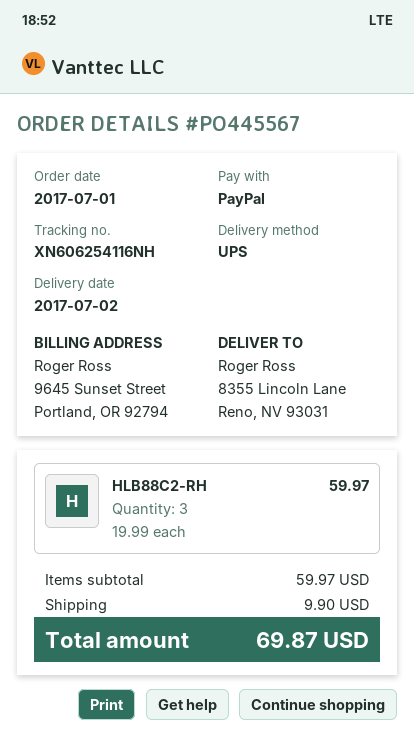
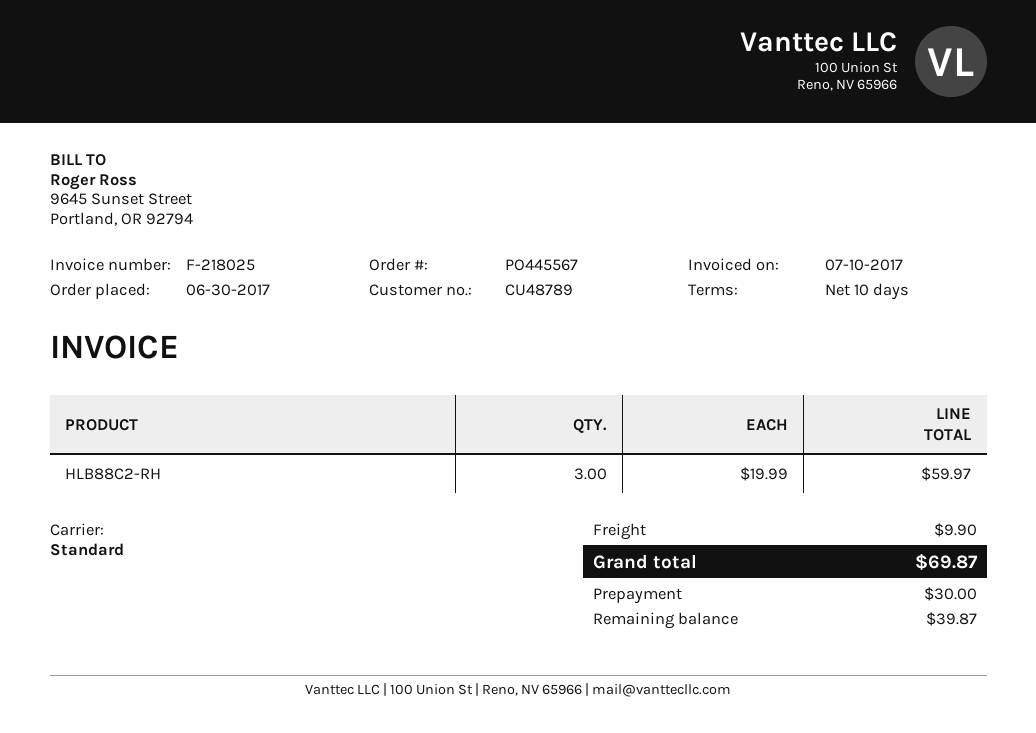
order date: 2017-07-01 -> 2017-06-30
shipping method: UPS -> standard

